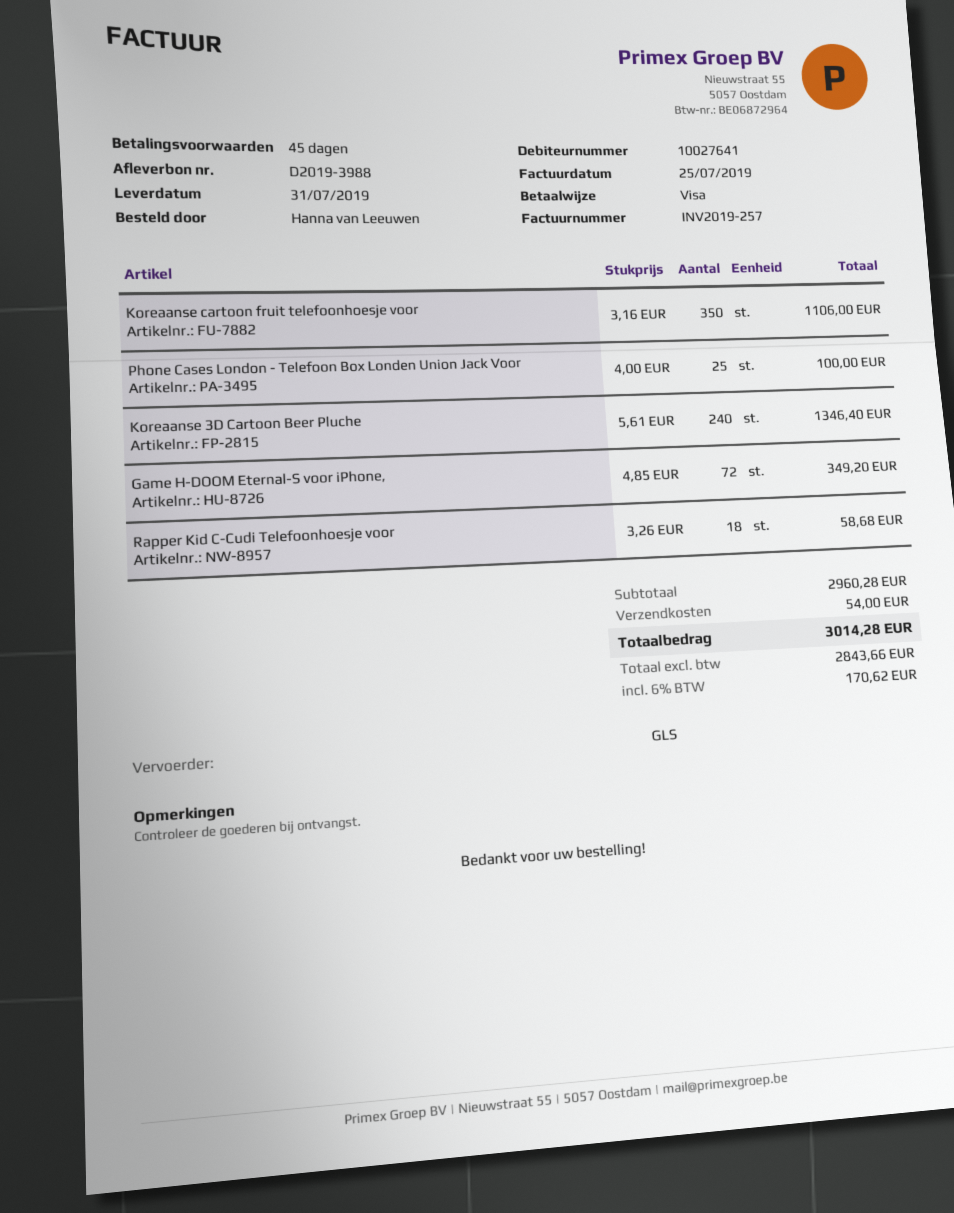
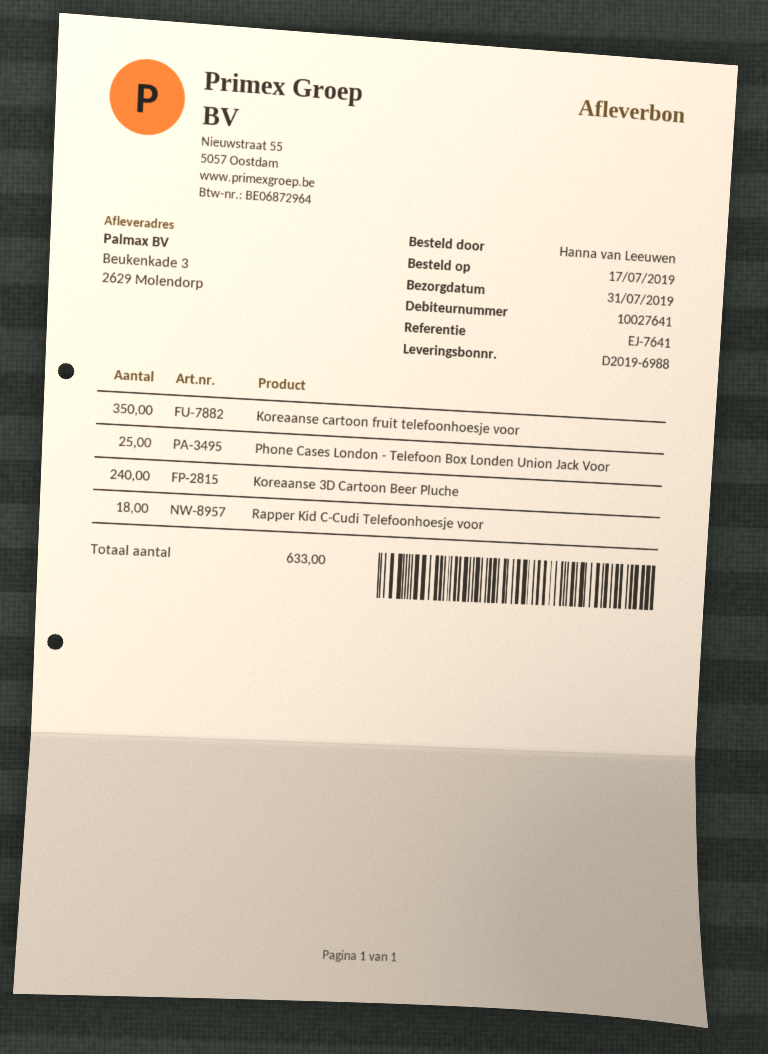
delivery note number: D2019-3988 -> D2019-6988
Game H-DOOM Eternal-S voor iPhone,: 72 -> none

